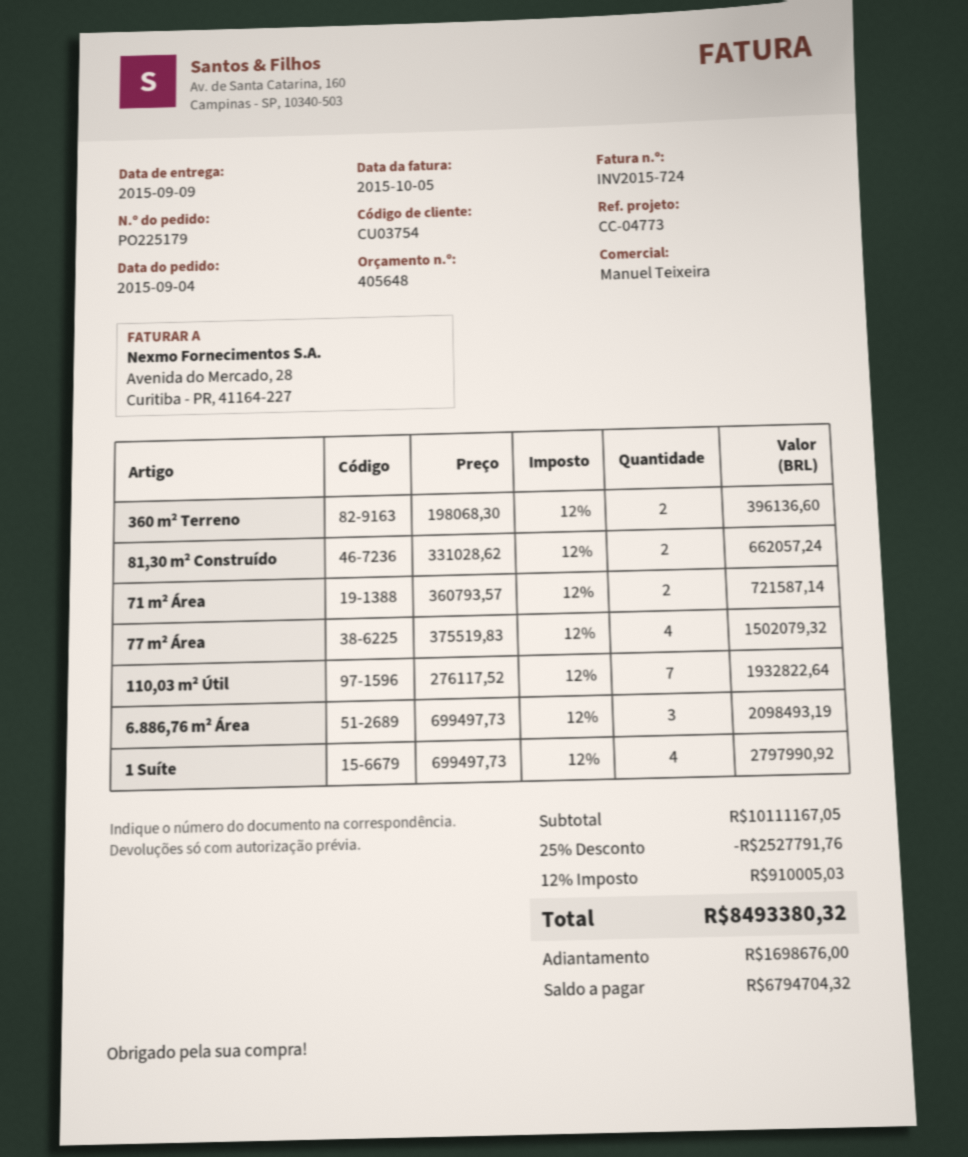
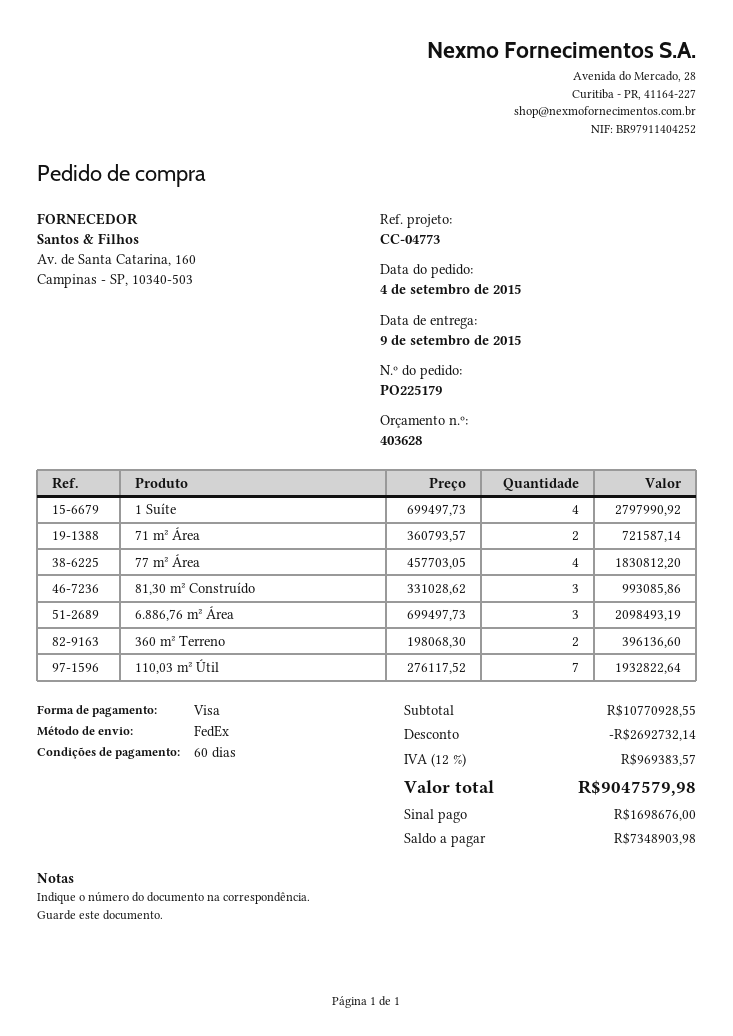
quote number: 405648 -> 403628
81,30 m² Construído: 2 x 331028.62 = 662057.24 -> 3 x 331028.62 = 993085.86
77 m² Área: 4 x 375519.83 = 1502079.32 -> 4 x 457703.05 = 1830812.20
subtotal: 10111167.05 -> 10770928.55
discount: 2527791.76 -> 2692732.14
tax: 12% = 910005.03 -> 12% = 969383.57
total: 8493380.32 -> 9047579.98
balance: 6794704.32 -> 7348903.98

